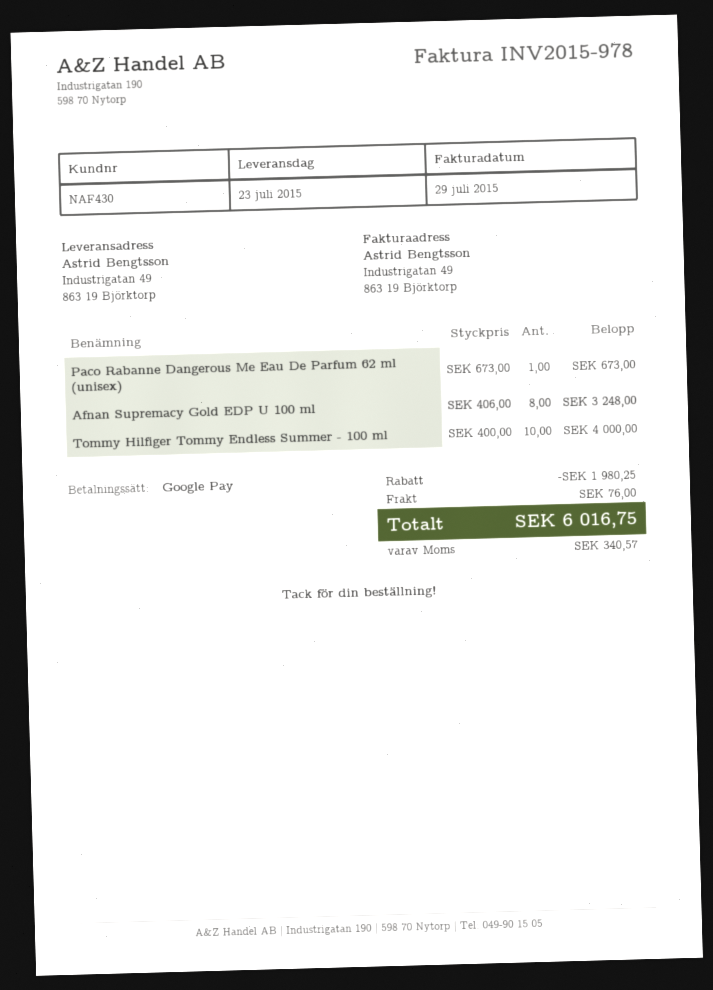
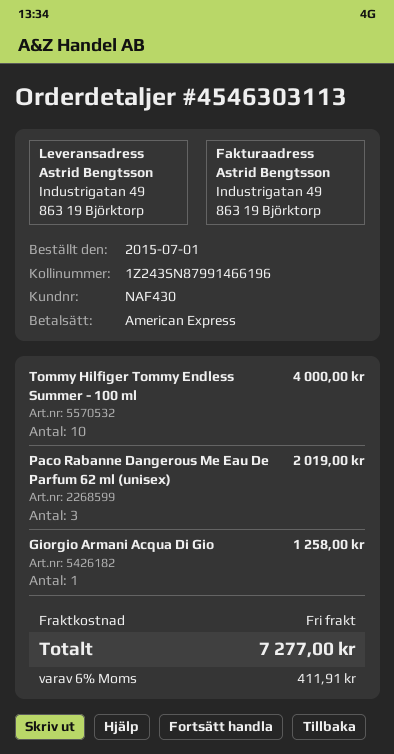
payment method: Google Pay -> American Express
Paco Rabanne Dangerous Me Eau De Parfum 62 ml (unisex): 1 for 673.00 -> 3 for 2019.00
Afnan Supremacy Gold EDP U 100 ml: 8 for 3248.00 -> none
Giorgio Armani Acqua Di Gio: none -> 1 for 1258.00
discount: 1980.25 -> none
shipping: 76.00 -> 0.00
tax: 340.57 -> 411.91
total: 6016.75 -> 7277.00

